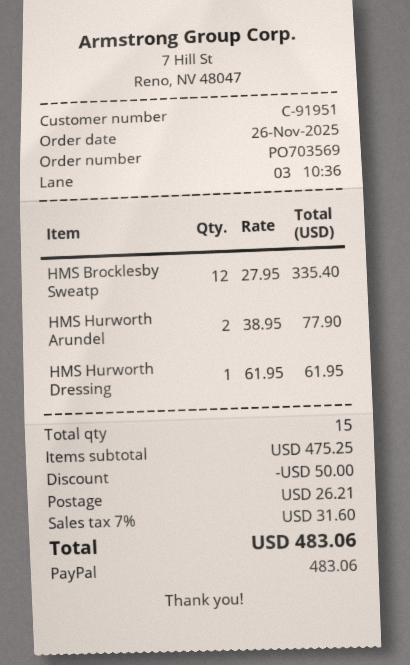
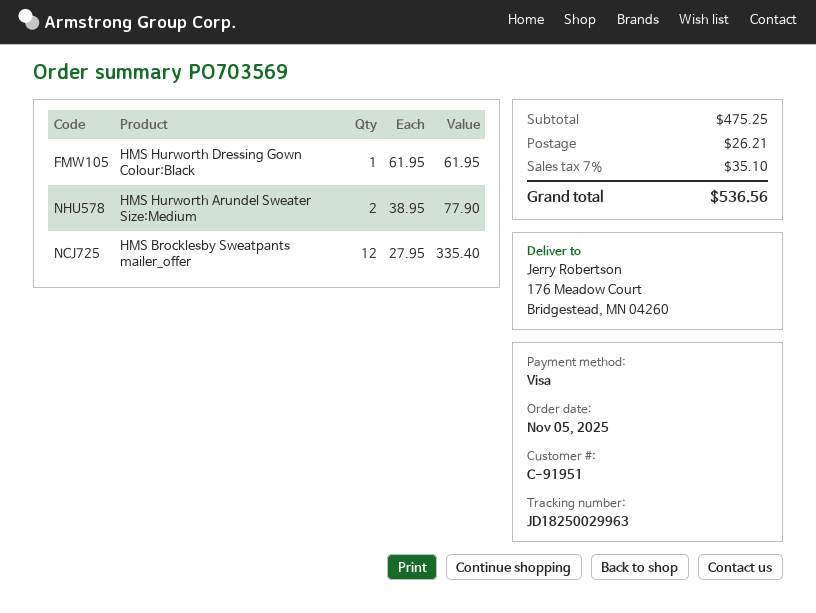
order date: 2025-11-26 -> 2025-11-05
payment method: PayPal -> Visa
discount: 50.00 -> none
tax: 7% = 31.60 -> 7% = 35.10
total: 483.06 -> 536.56

